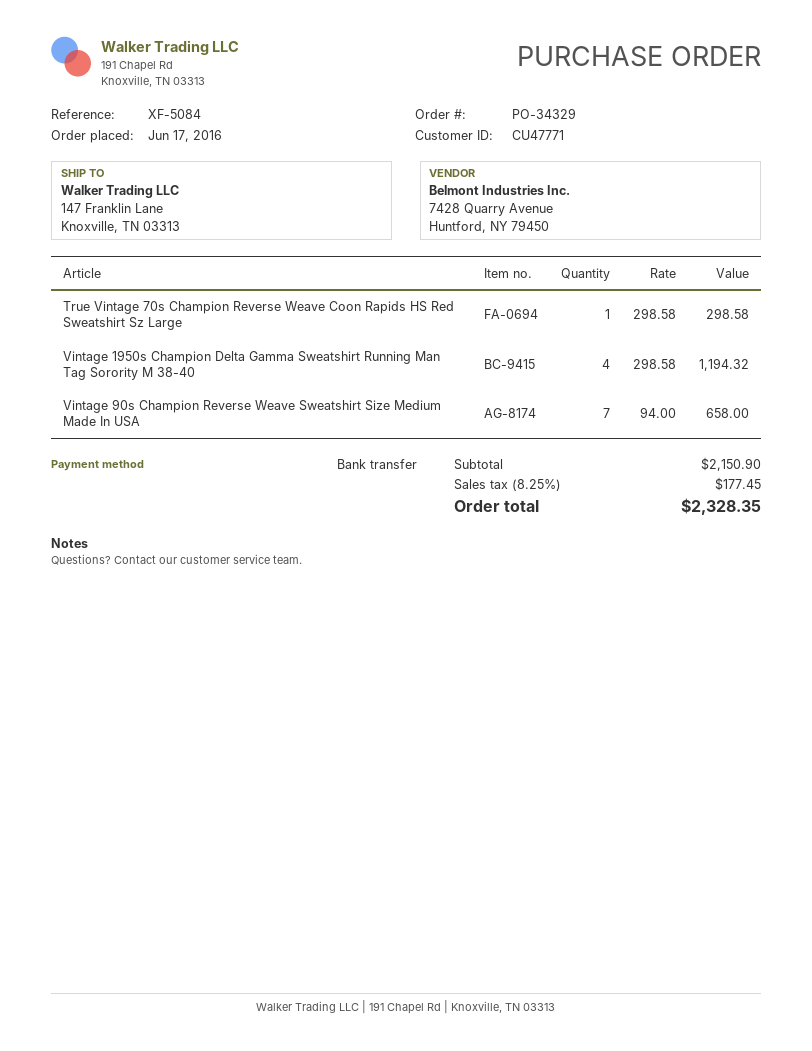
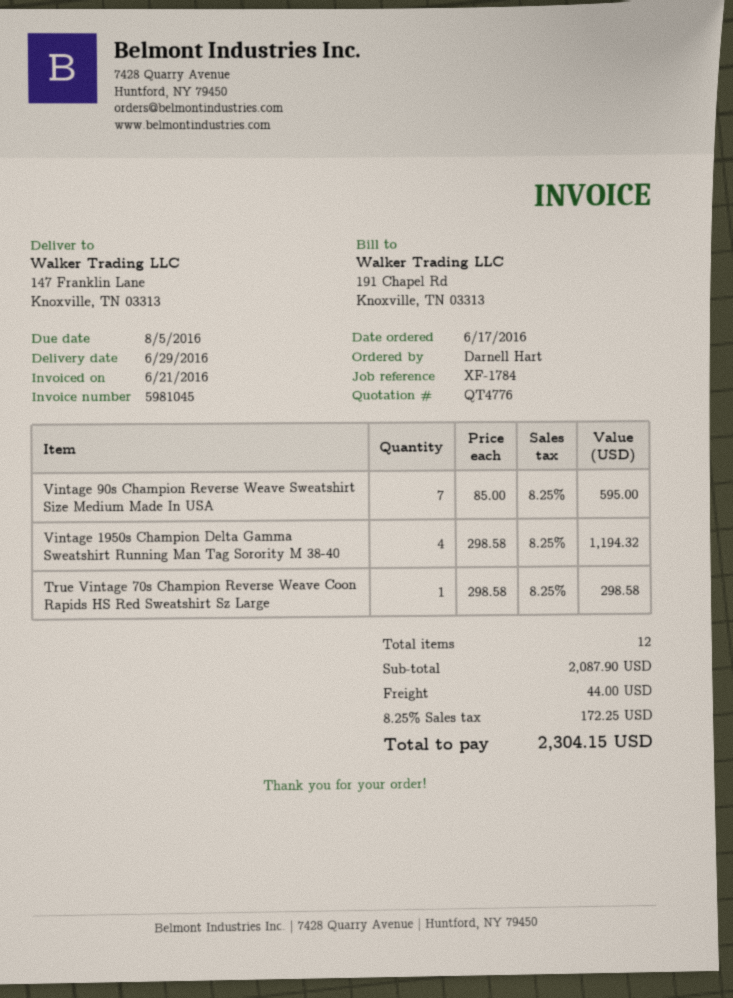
reference: XF-5084 -> XF-1784
Vintage 90s Champion Reverse Weave Sweatshirt Size Medium Made In USA: 7 x 94.00 = 658.00 -> 7 x 85.00 = 595.00
subtotal: 2150.90 -> 2087.90
shipping: none -> 44.00
tax: 8.25% = 177.45 -> 8.25% = 172.25
total: 2328.35 -> 2304.15

